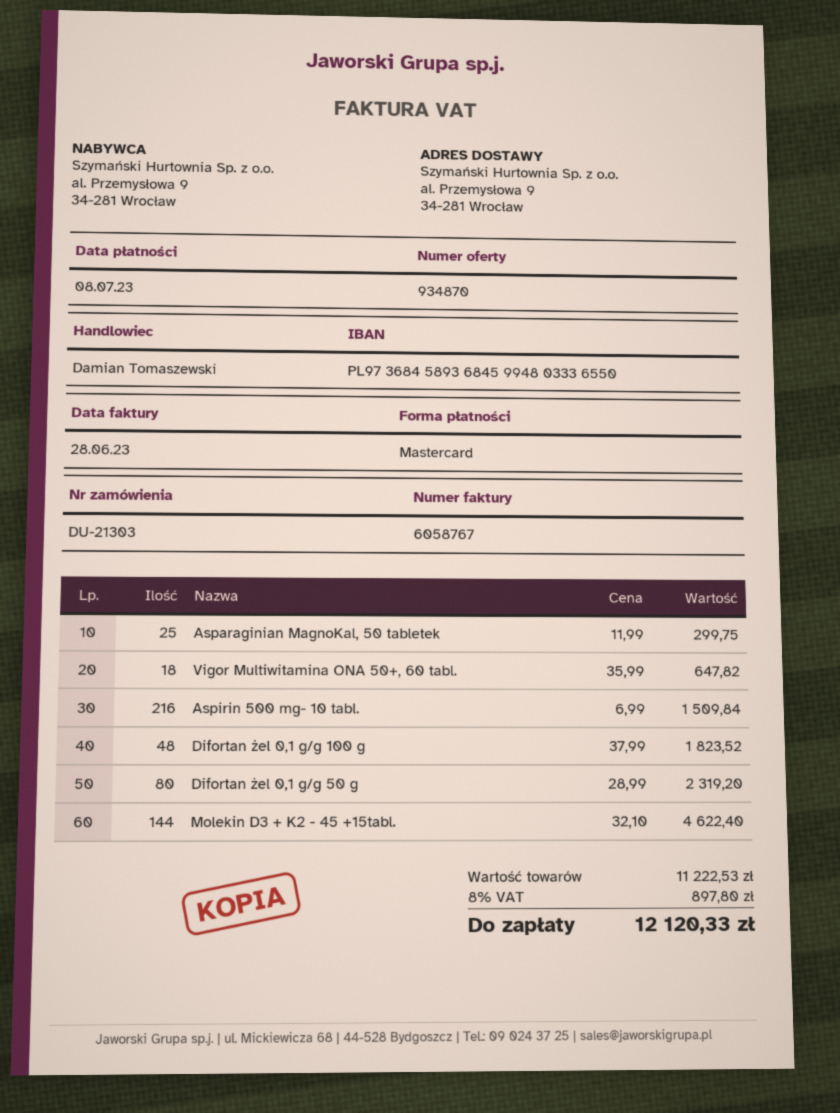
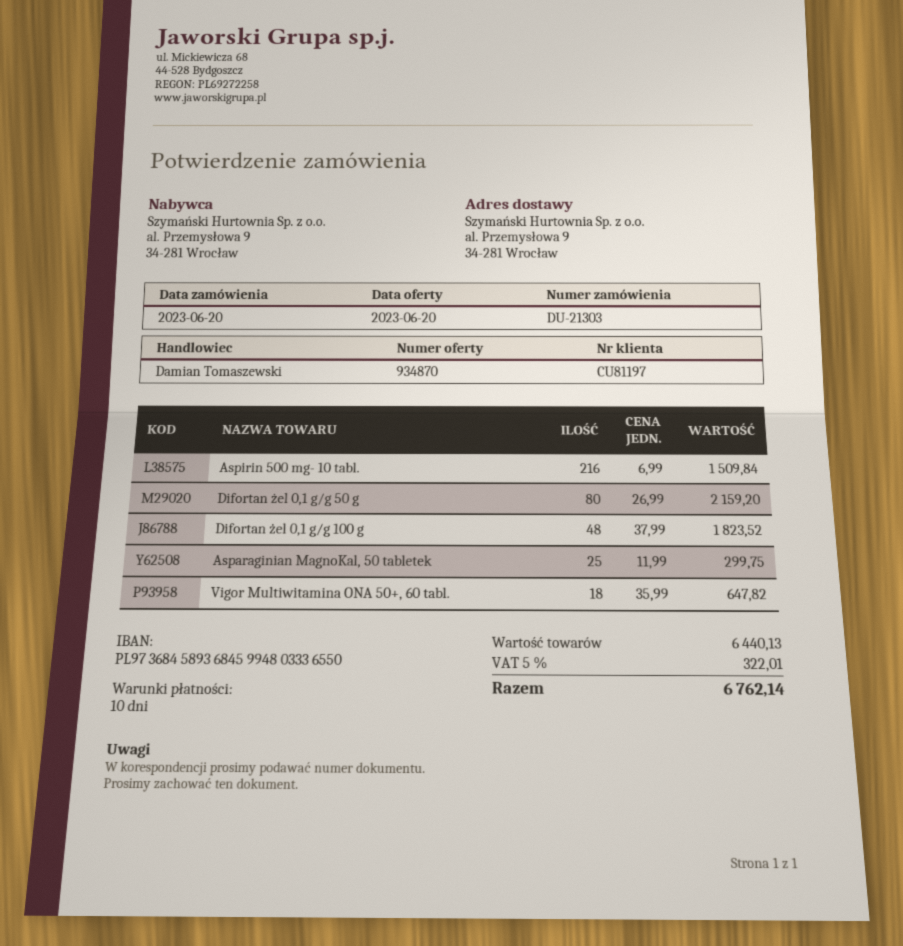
Difortan żel 0,1 g/g 50 g: 80 x 28.99 = 2319.20 -> 80 x 26.99 = 2159.20
Molekin D3 + K2 - 45 +15tabl.: 144 x 32.10 = 4622.40 -> none
subtotal: 11222.53 -> 6440.13
tax: 8% = 897.80 -> 5% = 322.01
total: 12120.33 -> 6762.14

